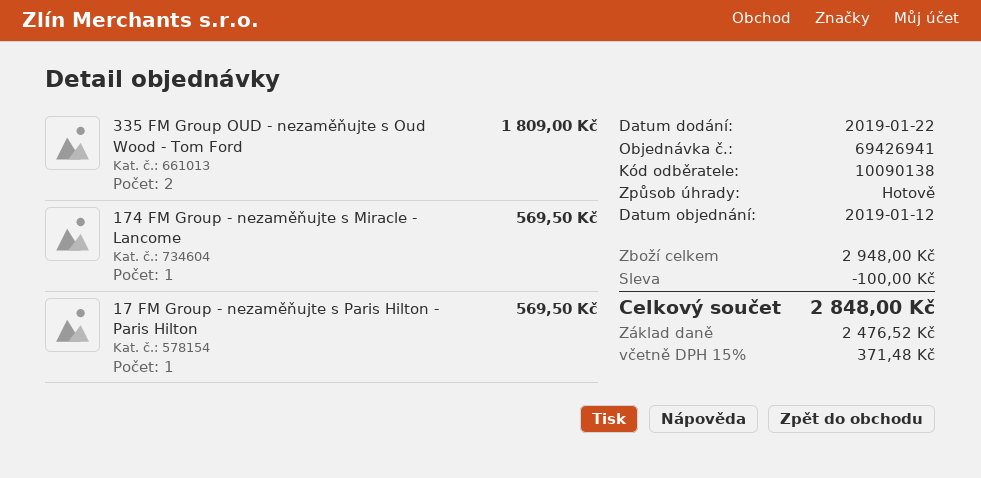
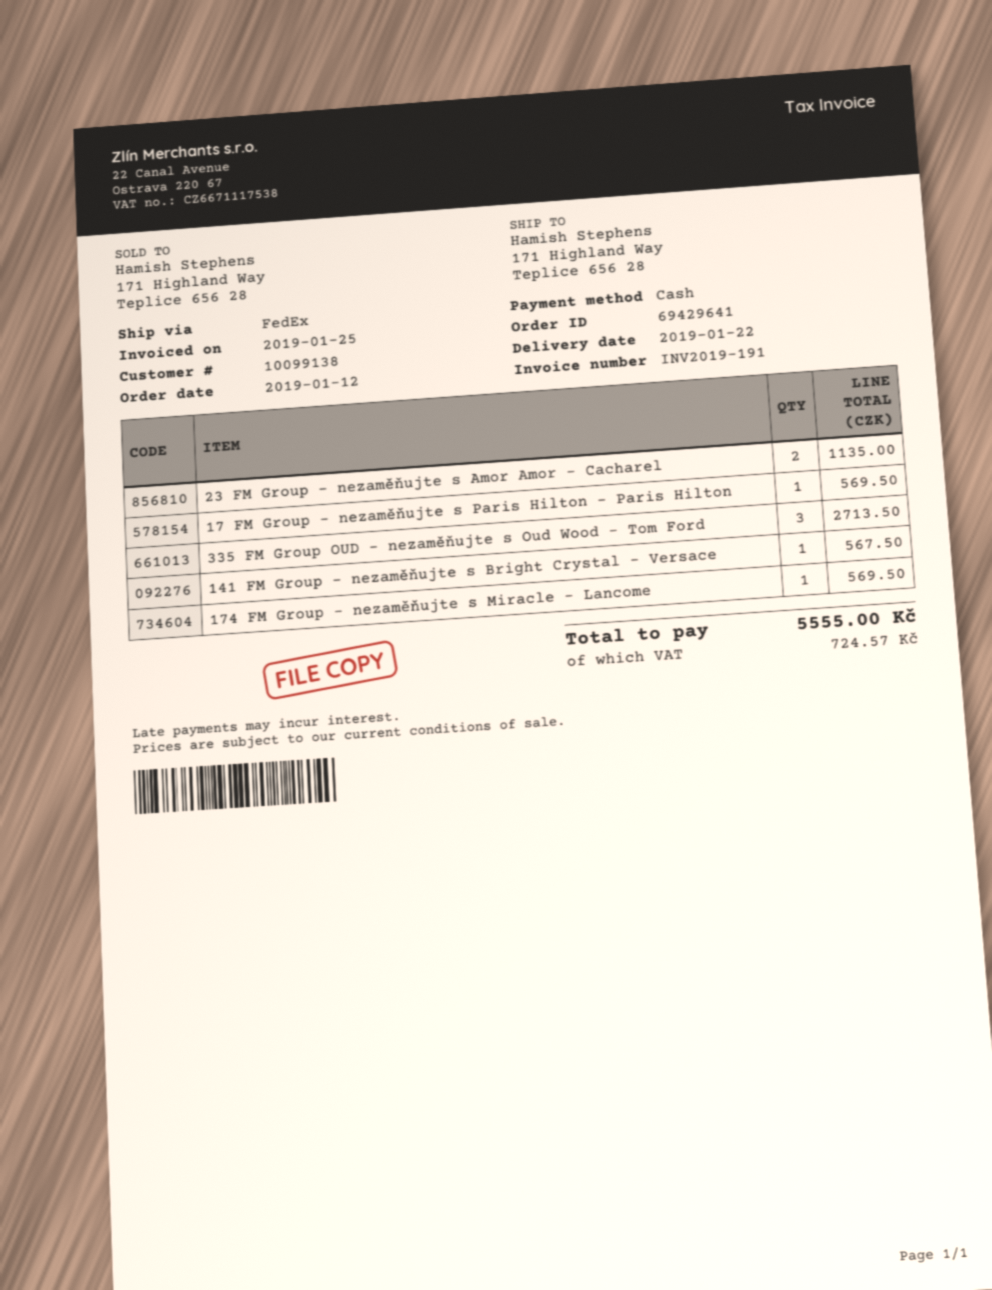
order number: 69426941 -> 69429641
customer number: 10090138 -> 10099138
335 FM Group OUD - nezaměňujte s Oud Wood - Tom Ford: 2 for 1809.00 -> 3 for 2713.50
23 FM Group - nezaměňujte s Amor Amor - Cacharel: none -> 2 for 1135.00
141 FM Group - nezaměňujte s Bright Crystal - Versace: none -> 1 for 567.50
discount: 100.00 -> none
tax: 371.48 -> 724.57
total: 2848.00 -> 5555.00

